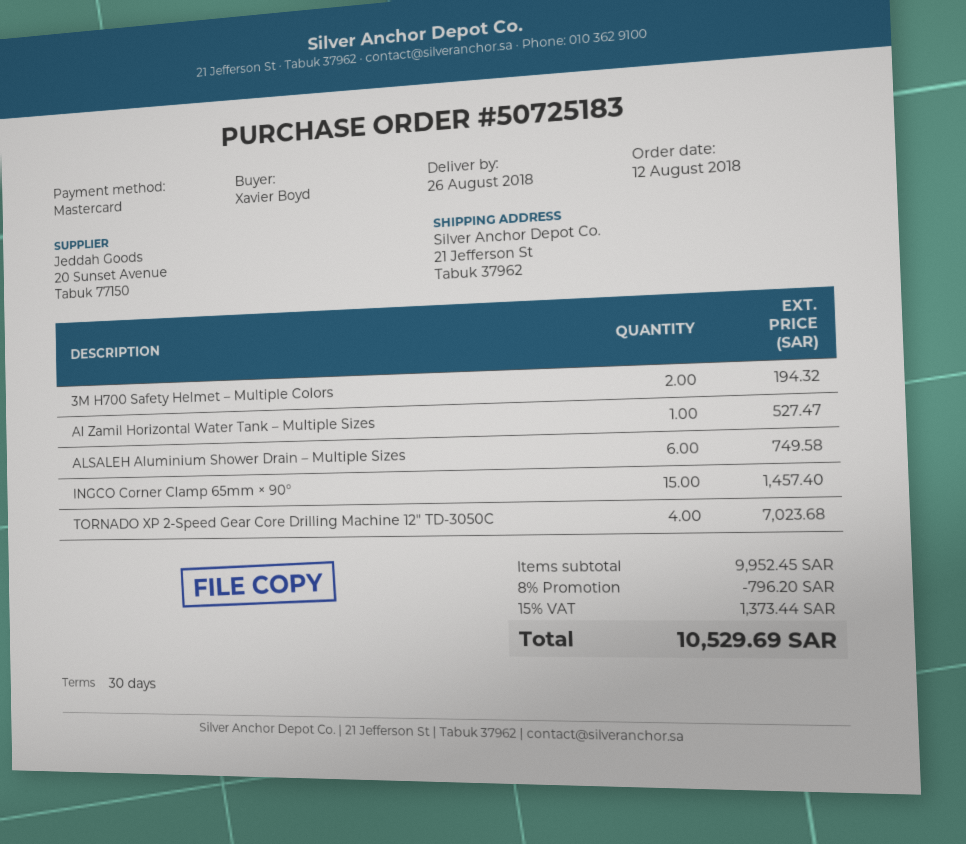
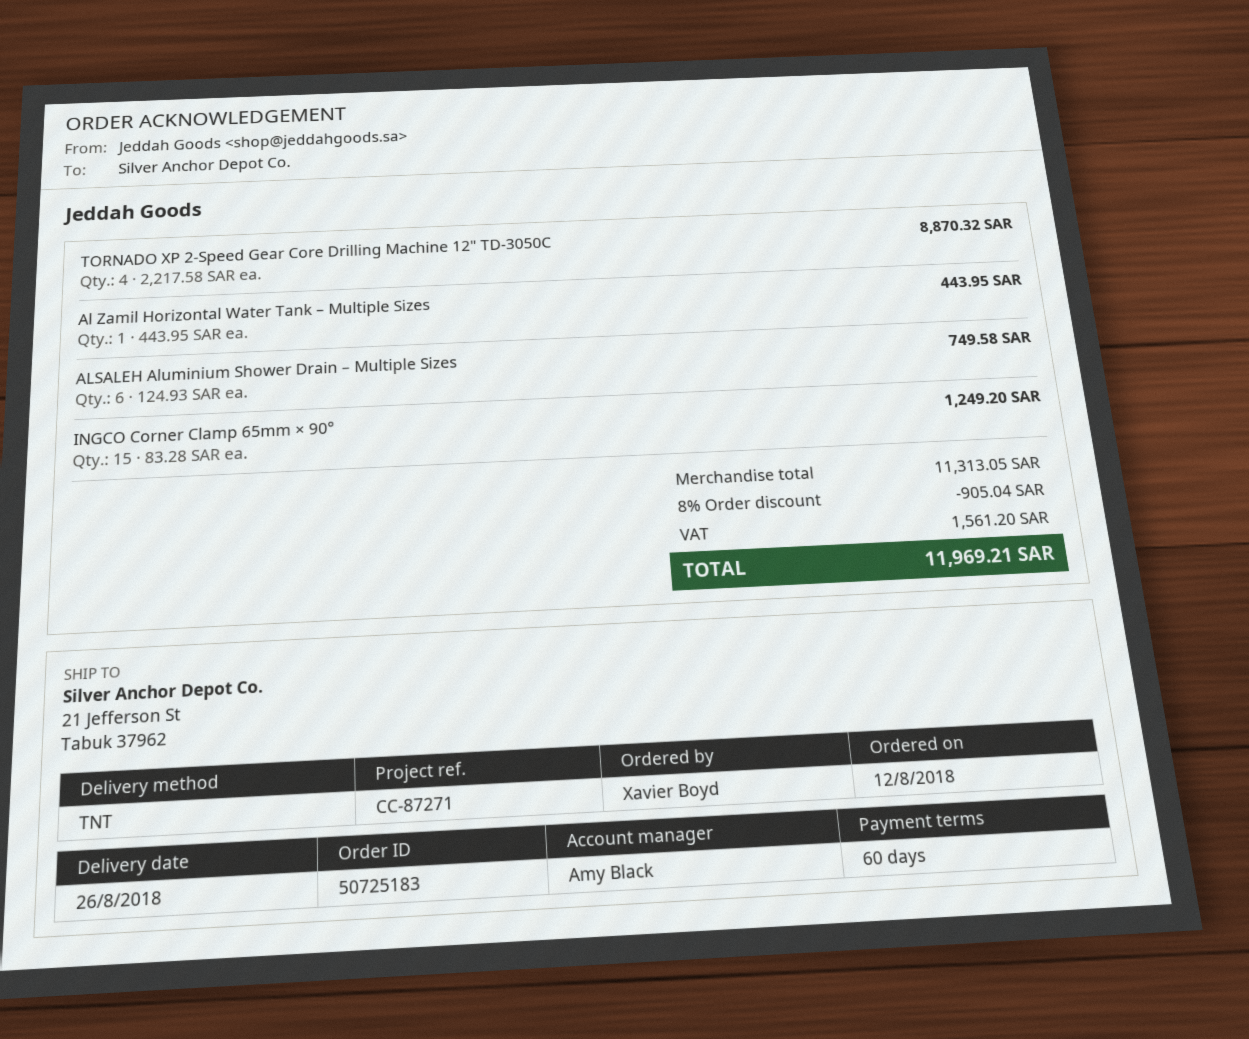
payment terms: 30 days -> 60 days
3M H700 Safety Helmet – Multiple Colors: 2 for 194.32 -> none
Al Zamil Horizontal Water Tank – Multiple Sizes: 1 for 527.47 -> 1 for 443.95
INGCO Corner Clamp 65mm × 90°: 15 for 1457.40 -> 15 for 1249.20
TORNADO XP 2-Speed Gear Core Drilling Machine 12" TD-3050C: 4 for 7023.68 -> 4 for 8870.32
subtotal: 9952.45 -> 11313.05
discount: 8% = 796.20 -> 8% = 905.04
tax: 1373.44 -> 1561.20
total: 10529.69 -> 11969.21

